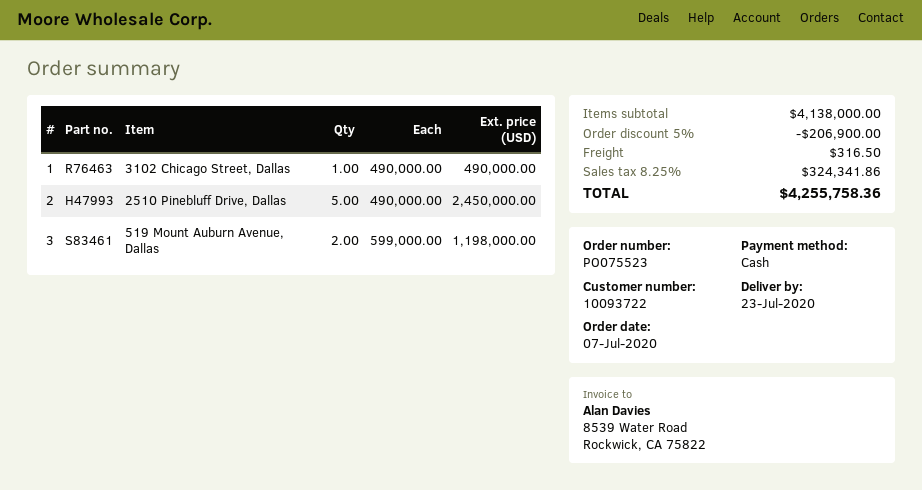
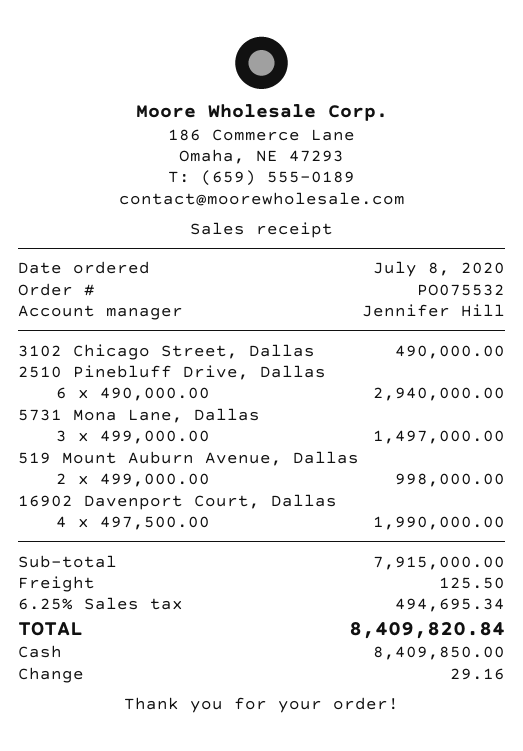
order number: PO075523 -> PO075532
order date: 2020-07-07 -> 2020-07-08
2510 Pinebluff Drive, Dallas: 5 x 490000.00 = 2450000.00 -> 6 x 490000.00 = 2940000.00
519 Mount Auburn Avenue, Dallas: 2 x 599000.00 = 1198000.00 -> 2 x 499000.00 = 998000.00
5731 Mona Lane, Dallas: none -> 3 x 499000.00 = 1497000.00
16902 Davenport Court, Dallas: none -> 4 x 497500.00 = 1990000.00
subtotal: 4138000.00 -> 7915000.00
discount: 5% = 206900.00 -> none
shipping: 316.50 -> 125.50
tax: 8.25% = 324341.86 -> 6.25% = 494695.34
total: 4255758.36 -> 8409820.84

